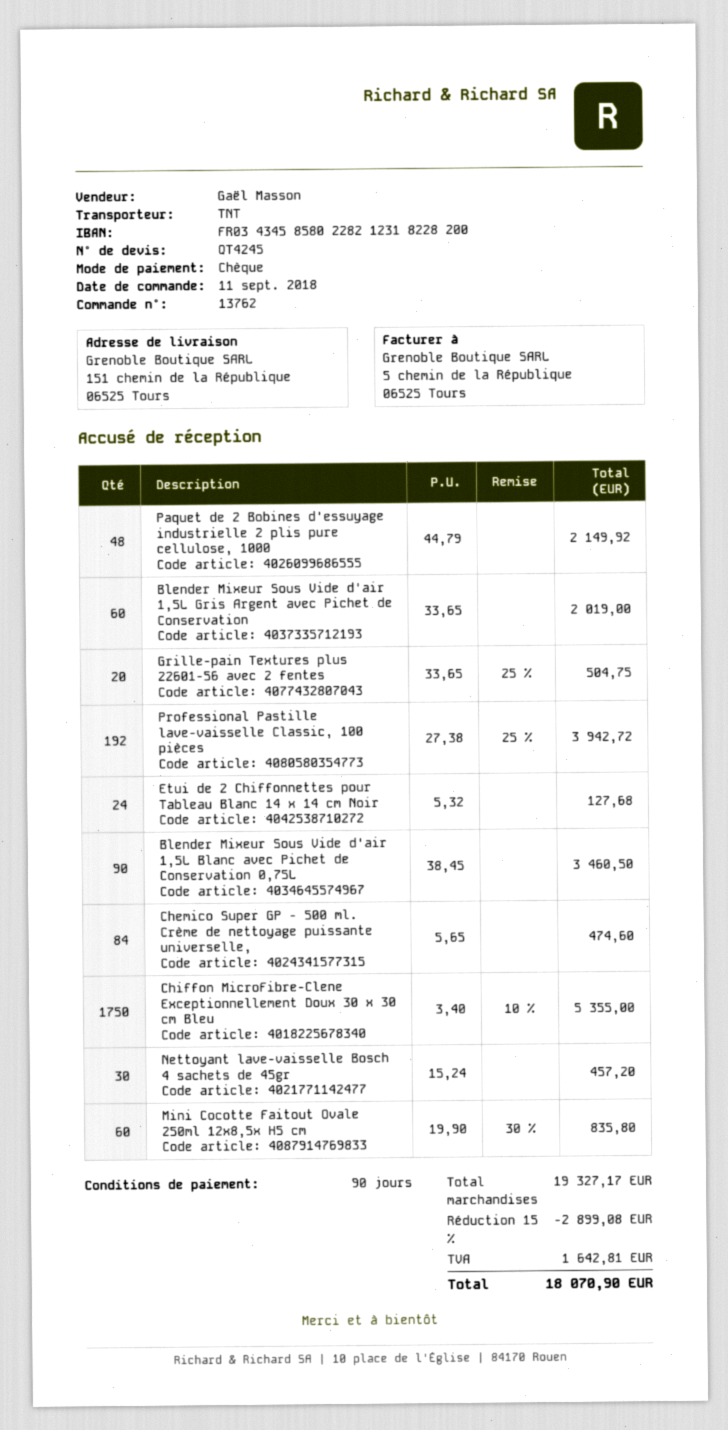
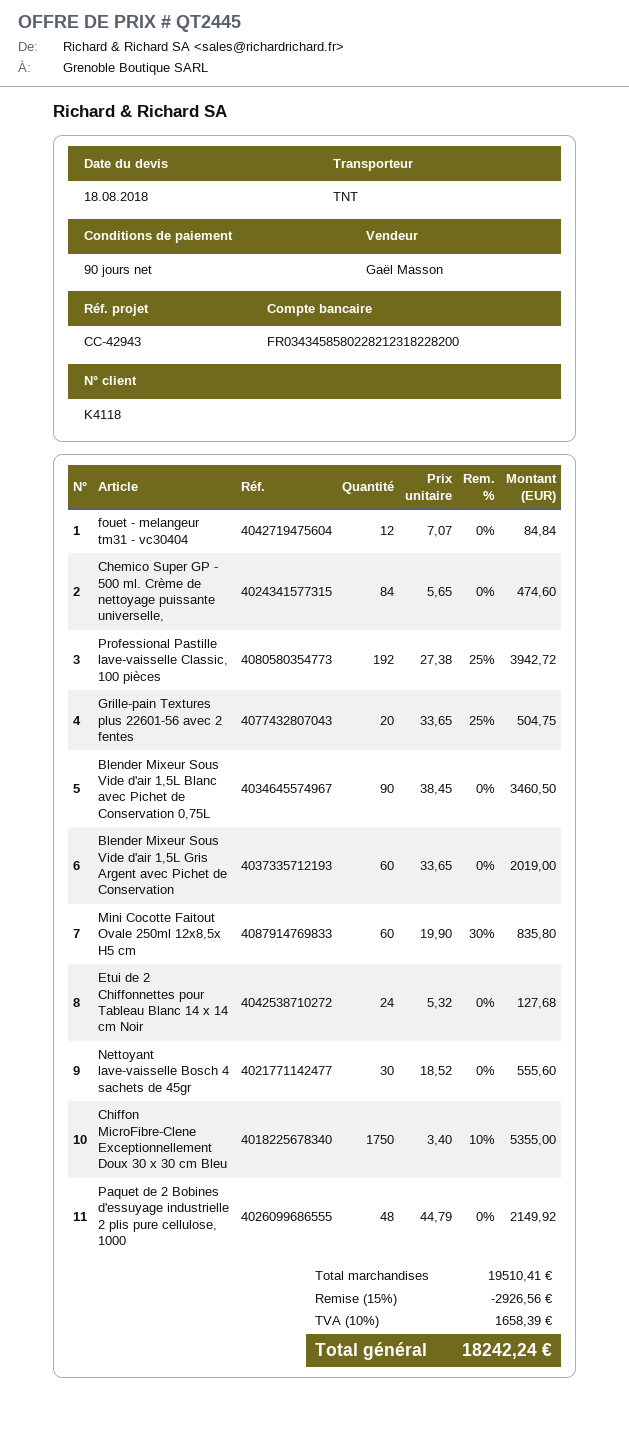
quote number: QT4245 -> QT2445
Nettoyant lave-vaisselle Bosch 4 sachets de 45gr: 30 x 15.24 = 457.20 -> 30 x 18.52 = 555.60
fouet - melangeur tm31 - vc30404: none -> 12 x 7.07 = 84.84
subtotal: 19327.17 -> 19510.41
discount: 15% = 2899.08 -> 15% = 2926.56
tax: 1642.81 -> 1658.39
total: 18070.90 -> 18242.24

